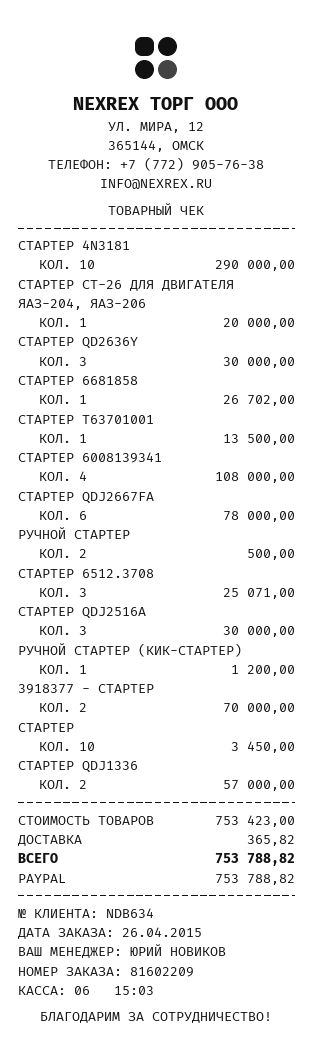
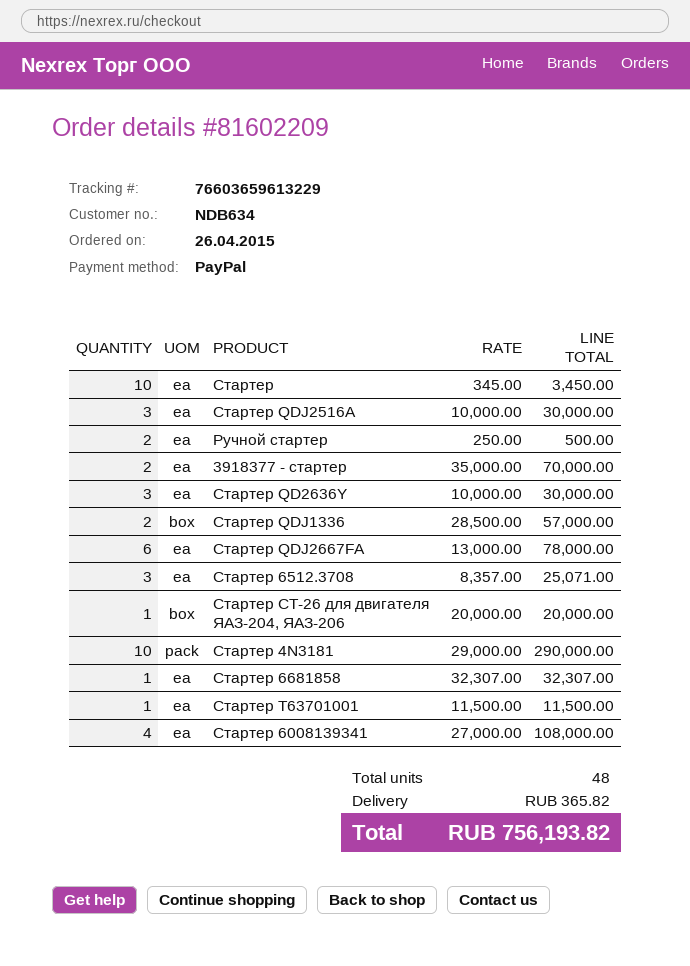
СТАРТЕР 6681858: 1 for 26702.00 -> 1 for 32307.00
СТАРТЕР Т63701001: 1 for 13500.00 -> 1 for 11500.00
РУЧНОЙ СТАРТЕР (КИК-СТАРТЕР): 1 for 1200.00 -> none
total: 753788.82 -> 756193.82

